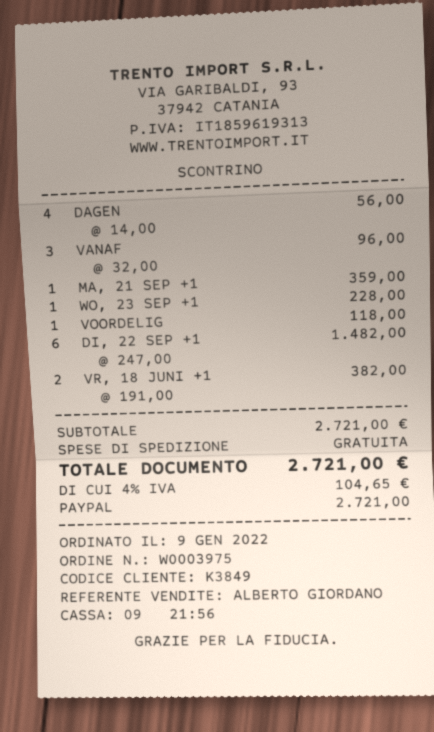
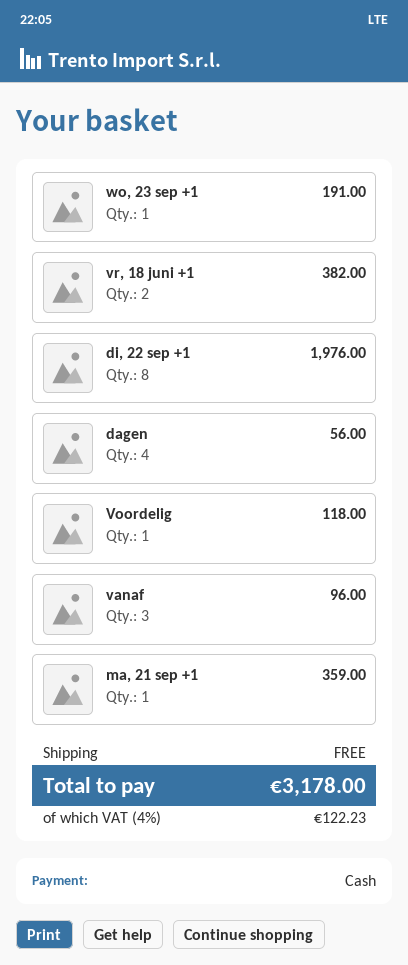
payment method: PayPal -> cash
WO, 23 SEP +1: 1 for 228.00 -> 1 for 191.00
DI, 22 SEP +1: 6 for 1482.00 -> 8 for 1976.00
tax: 4% = 104.65 -> 4% = 122.23
total: 2721.00 -> 3178.00

